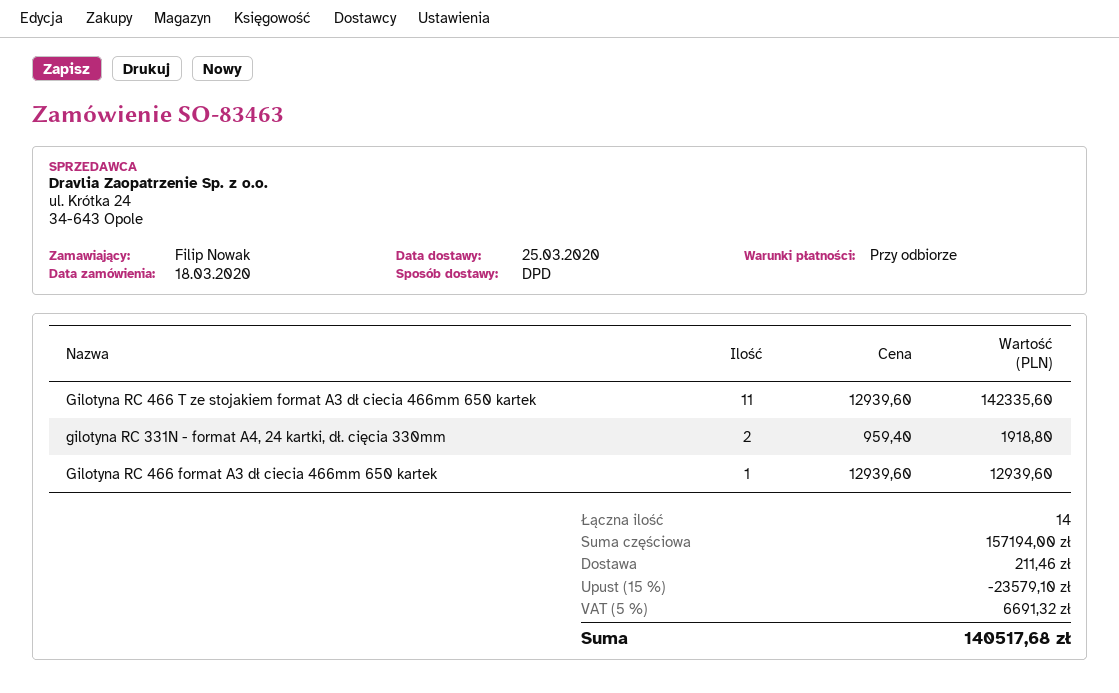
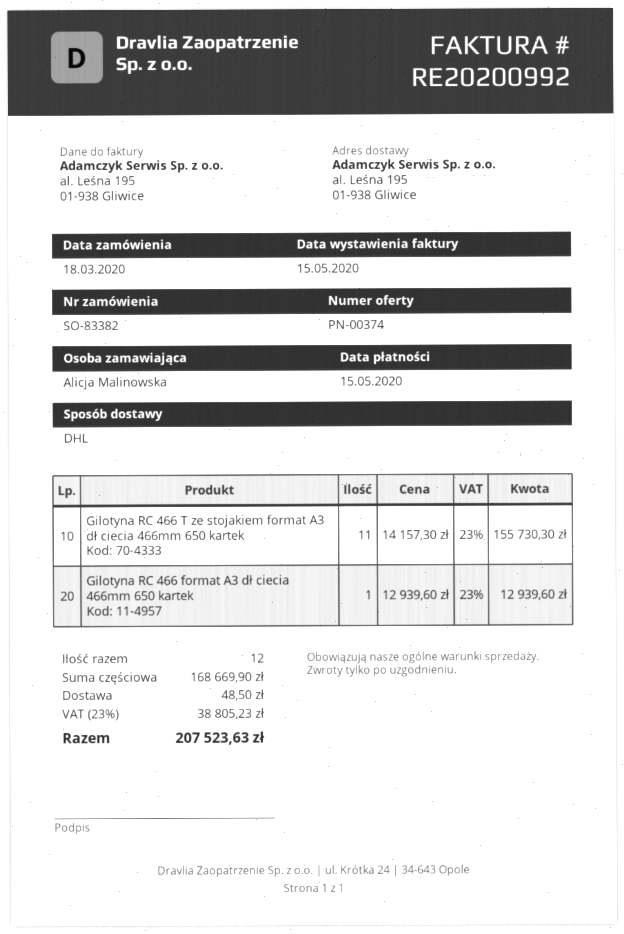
order number: SO-83463 -> SO-83382
ordered by: Filip Nowak -> Alicja Malinowska
shipping method: DPD -> DHL
Gilotyna RC 466 T ze stojakiem format A3 dł ciecia 466mm 650 kartek: 11 x 12939.60 = 142335.60 -> 11 x 14157.30 = 155730.30
gilotyna RC 331N - format A4, 24 kartki, dł. cięcia 330mm: 2 x 959.40 = 1918.80 -> none
total quantity: 14 -> 12
subtotal: 157194.00 -> 168669.90
discount: 15% = 23579.10 -> none
shipping: 211.46 -> 48.50
tax: 5% = 6691.32 -> 23% = 38805.23
total: 140517.68 -> 207523.63

